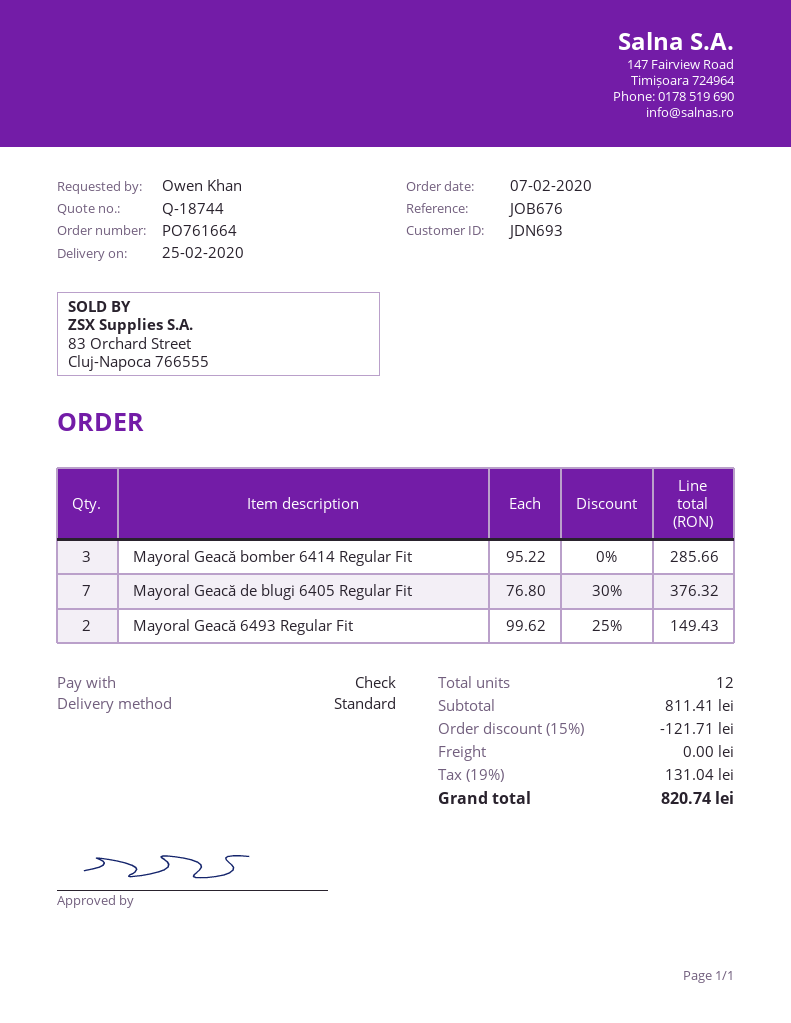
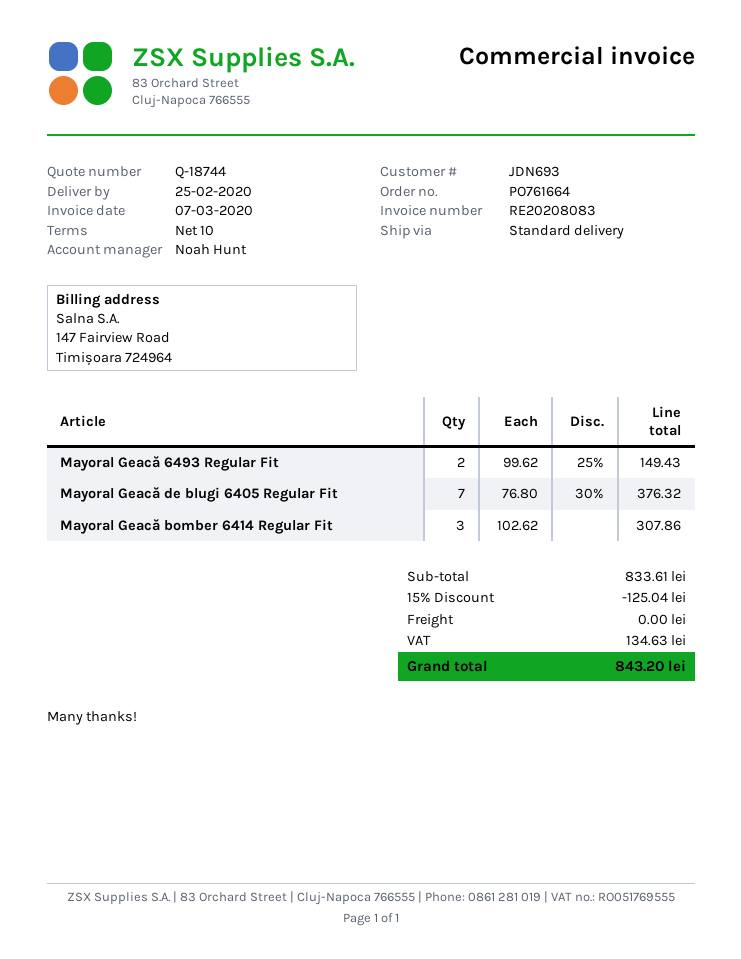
Mayoral Geacă bomber 6414 Regular Fit: 3 x 95.22 = 285.66 -> 3 x 102.62 = 307.86
subtotal: 811.41 -> 833.61
discount: 15% = 121.71 -> 15% = 125.04
tax: 131.04 -> 134.63
total: 820.74 -> 843.20

